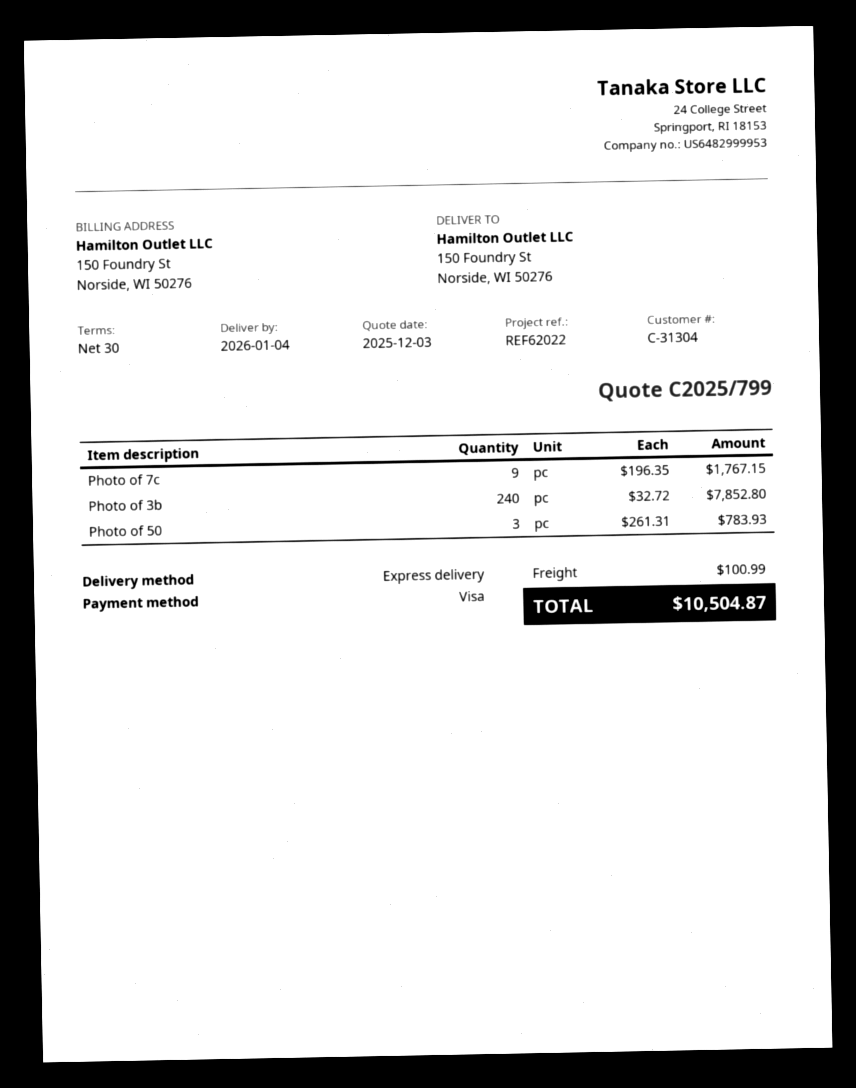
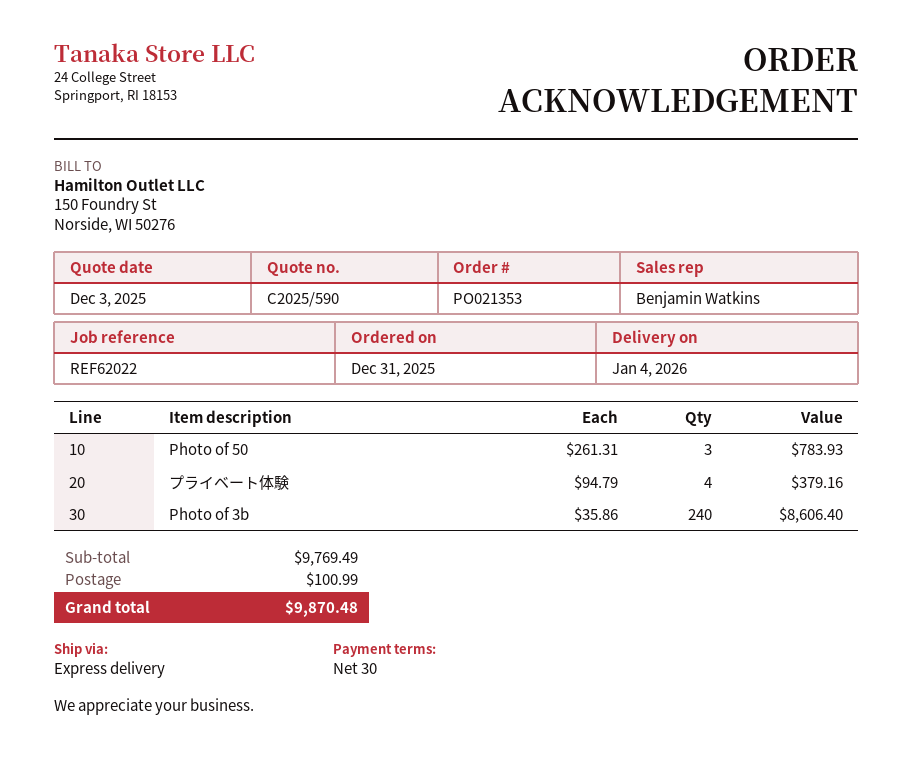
quote number: C2025/799 -> C2025/590
Photo of 7c: 9 x 196.35 = 1767.15 -> none
Photo of 3b: 240 x 32.72 = 7852.80 -> 240 x 35.86 = 8606.40
プライベート体験: none -> 4 x 94.79 = 379.16
total: 10504.87 -> 9870.48

